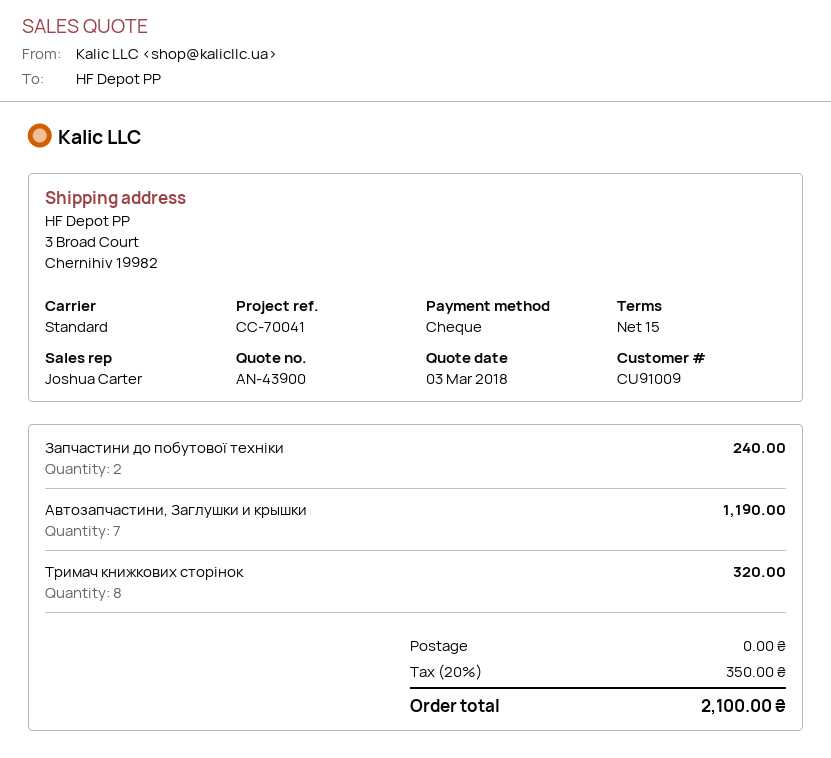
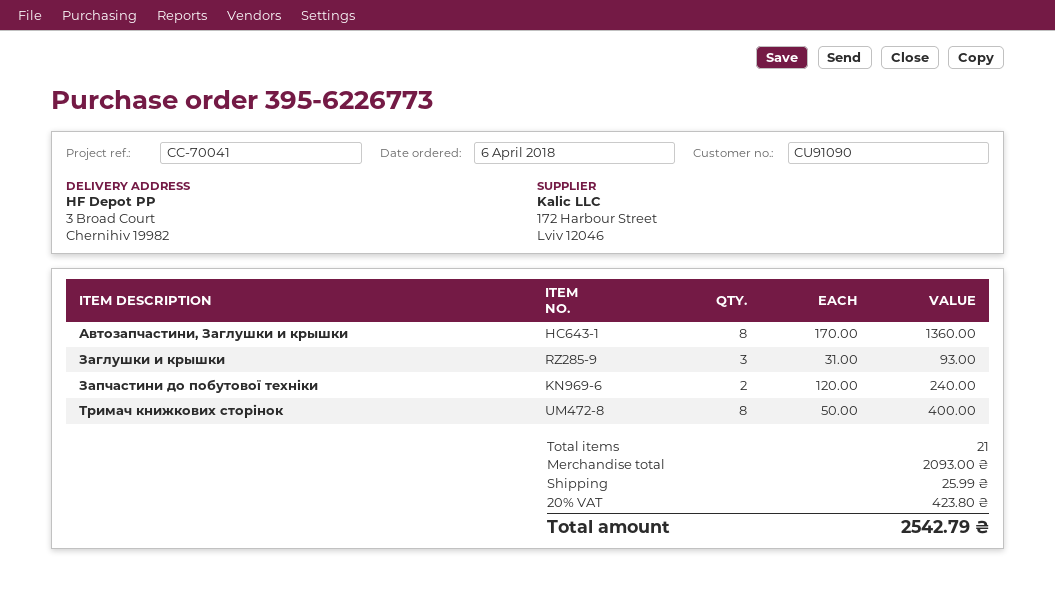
customer number: CU91009 -> CU91090
Автозапчастини, Заглушки и крышки: 7 for 1190.00 -> 8 for 1360.00
Тримач книжкових сторінок: 8 for 320.00 -> 8 for 400.00
Заглушки и крышки: none -> 3 for 93.00
shipping: 0.00 -> 25.99
tax: 20% = 350.00 -> 20% = 423.80
total: 2100.00 -> 2542.79

